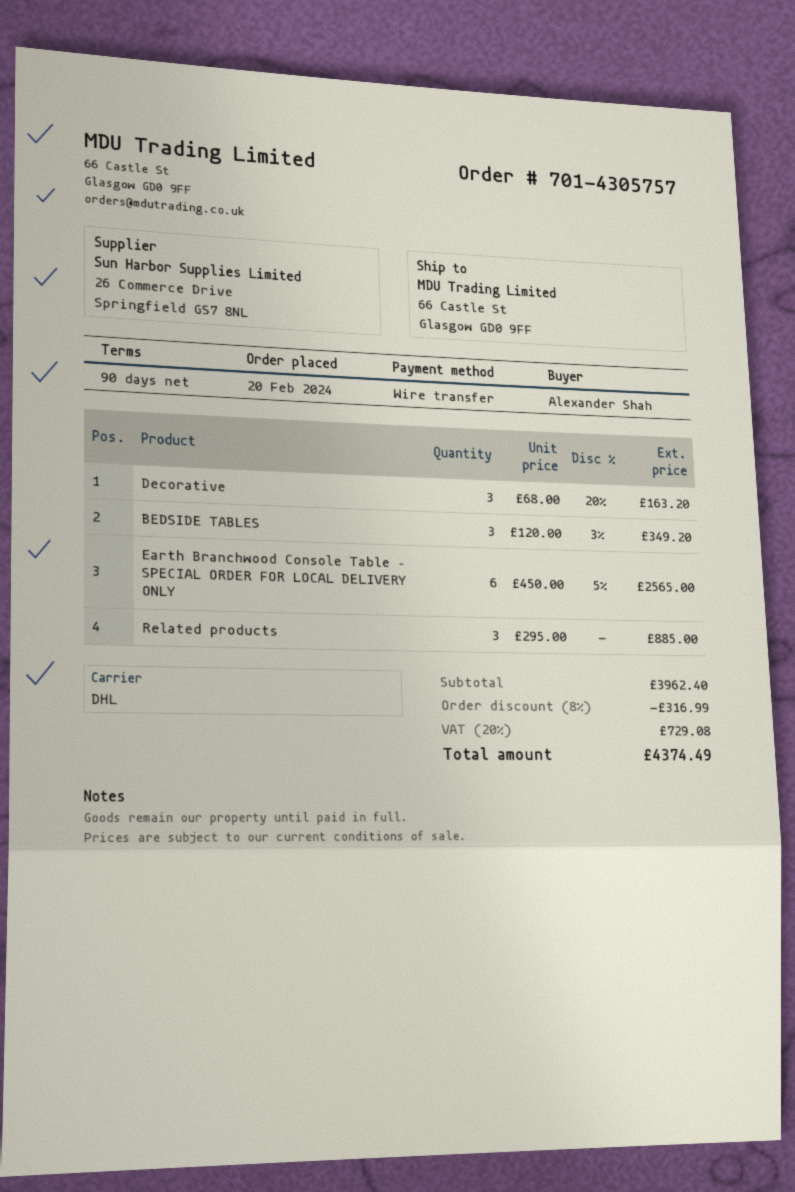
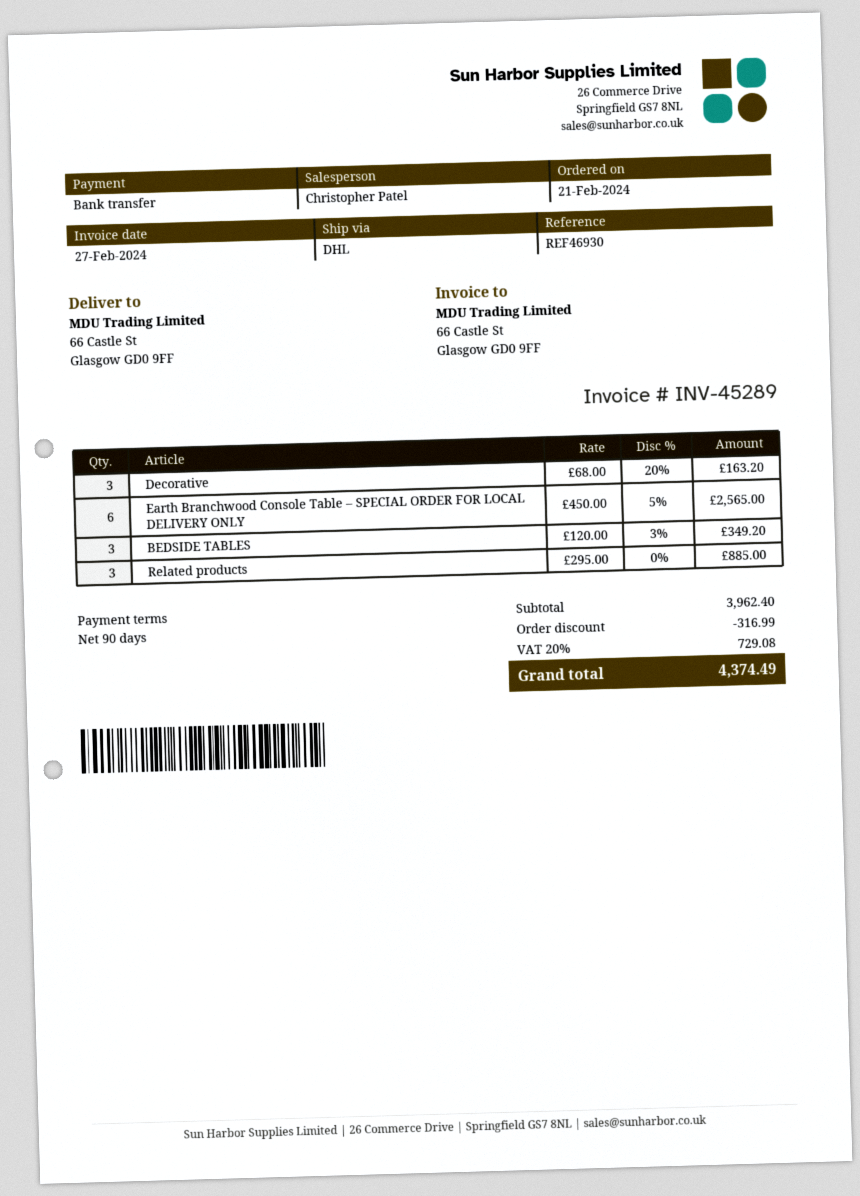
order date: 2024-02-20 -> 2024-02-21

